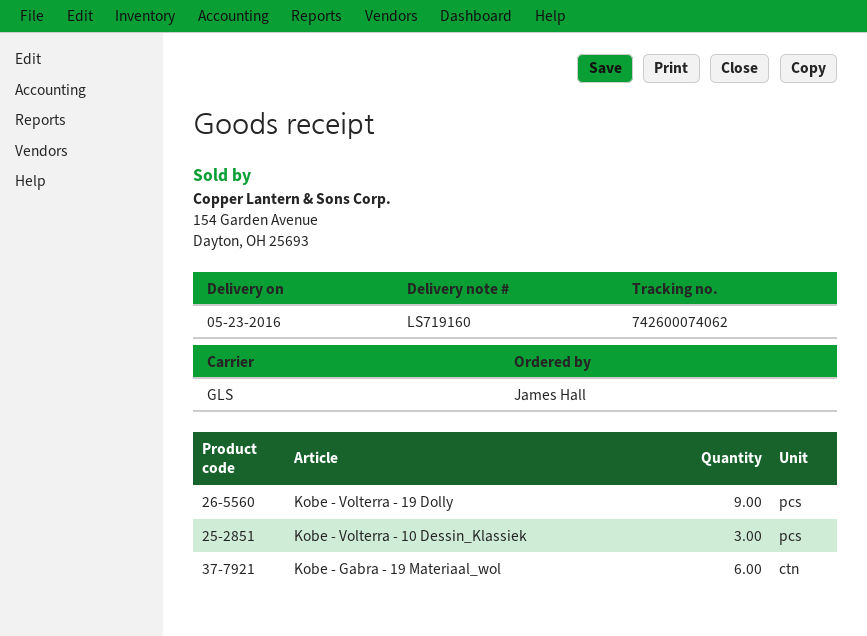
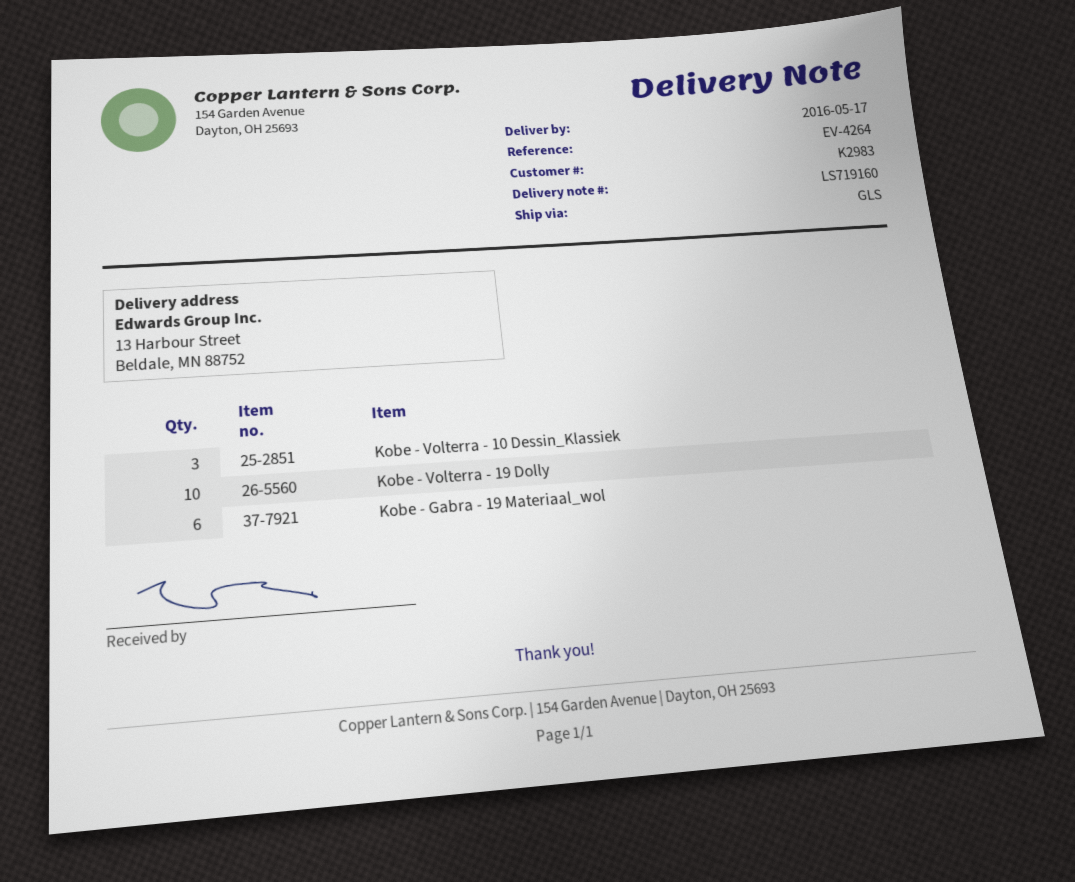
delivery date: 2016-05-23 -> 2016-05-17
Kobe - Volterra - 19 Dolly: 9 -> 10

